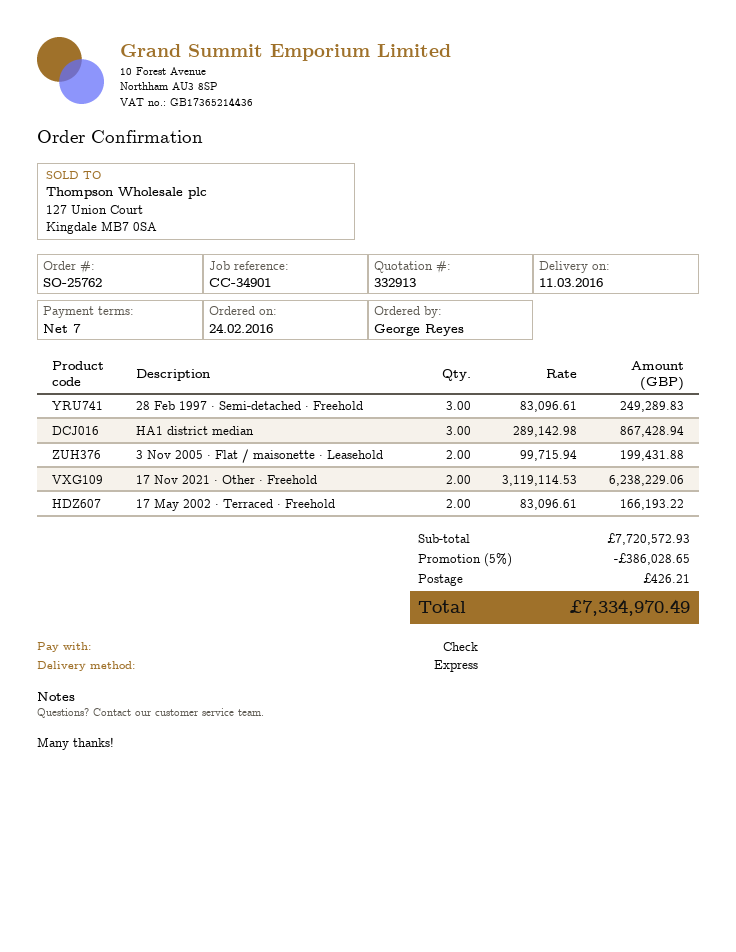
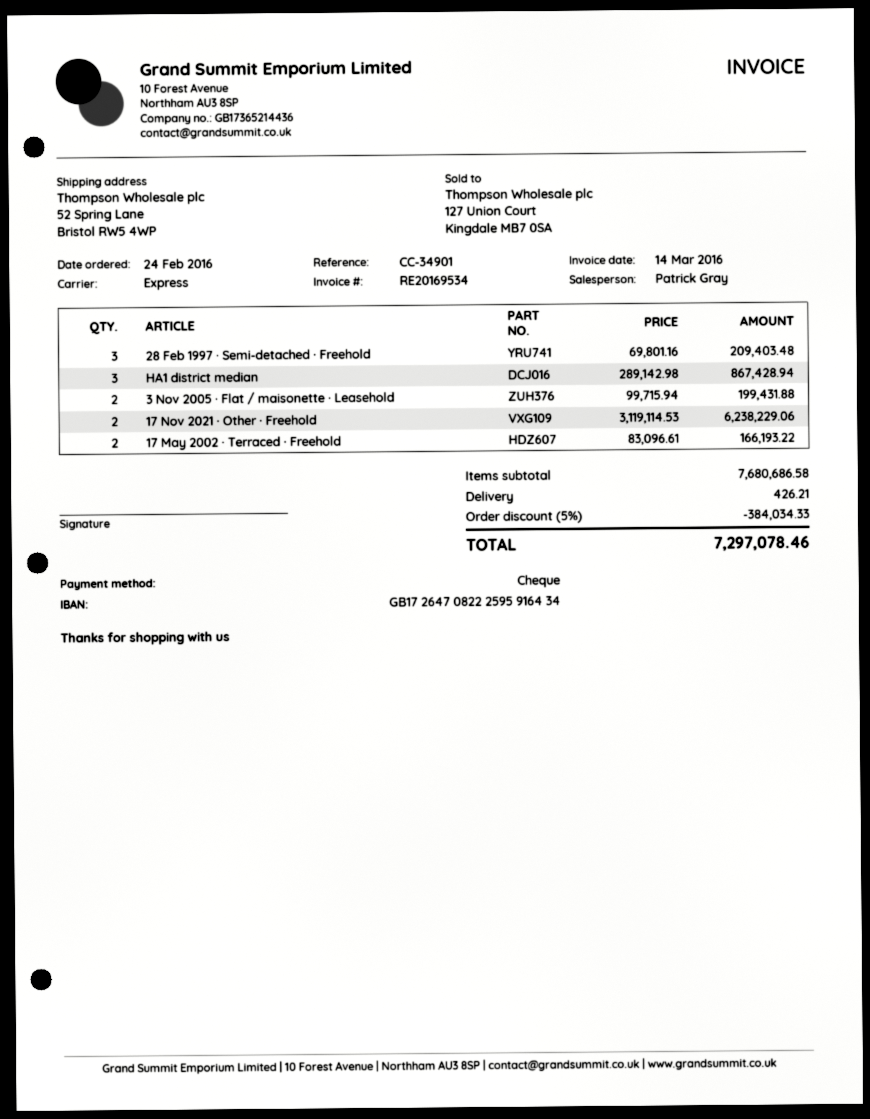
28 Feb 1997 · Semi-detached · Freehold: 3 x 83096.61 = 249289.83 -> 3 x 69801.16 = 209403.48
subtotal: 7720572.93 -> 7680686.58
discount: 5% = 386028.65 -> 5% = 384034.33
total: 7334970.49 -> 7297078.46

